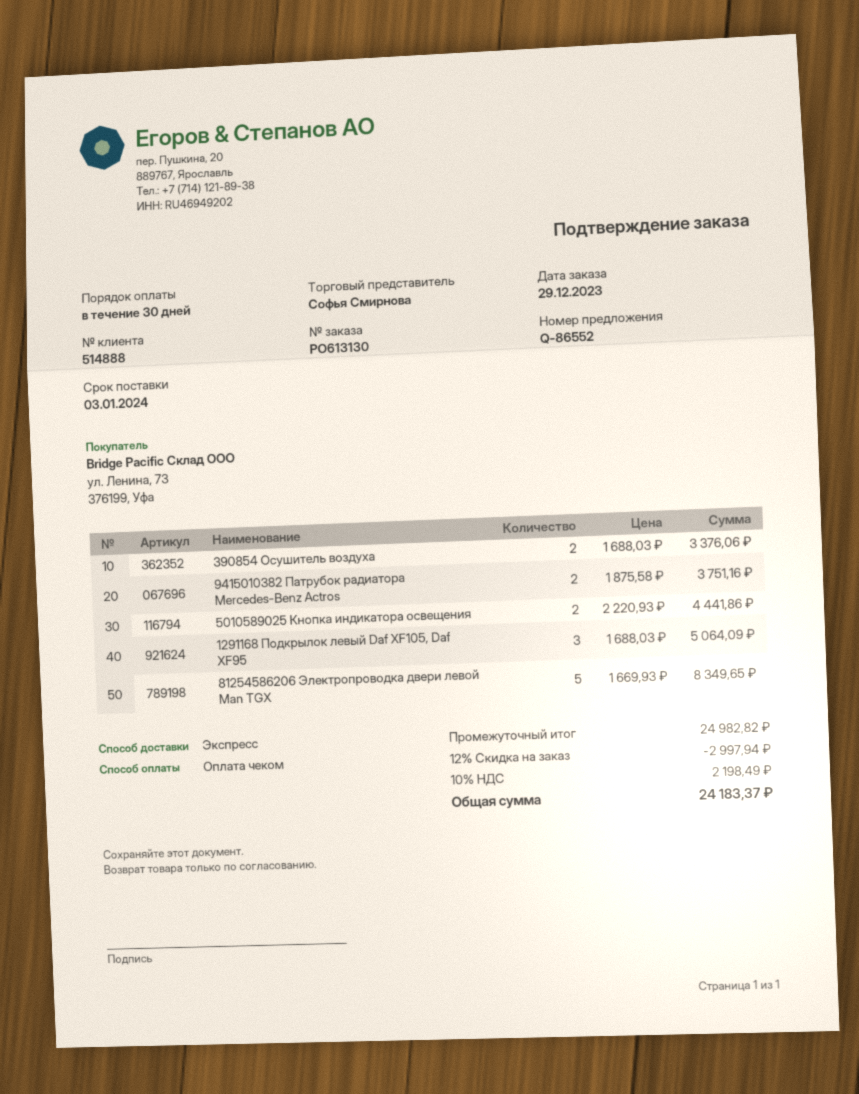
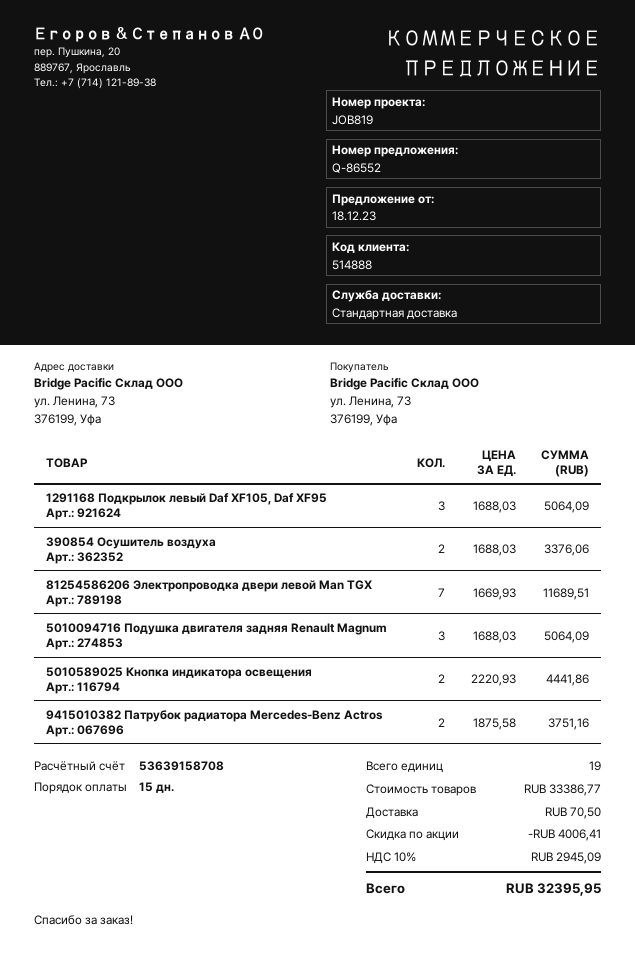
payment terms: 30 days -> 15 days
shipping method: express -> standard
81254586206 Электропроводка двери левой Man TGX: 5 x 1669.93 = 8349.65 -> 7 x 1669.93 = 11689.51
5010094716 Подушка двигателя задняя Renault Magnum: none -> 3 x 1688.03 = 5064.09
subtotal: 24982.82 -> 33386.77
discount: 2997.94 -> 4006.41
shipping: none -> 70.50
tax: 10% = 2198.49 -> 10% = 2945.09
total: 24183.37 -> 32395.95

